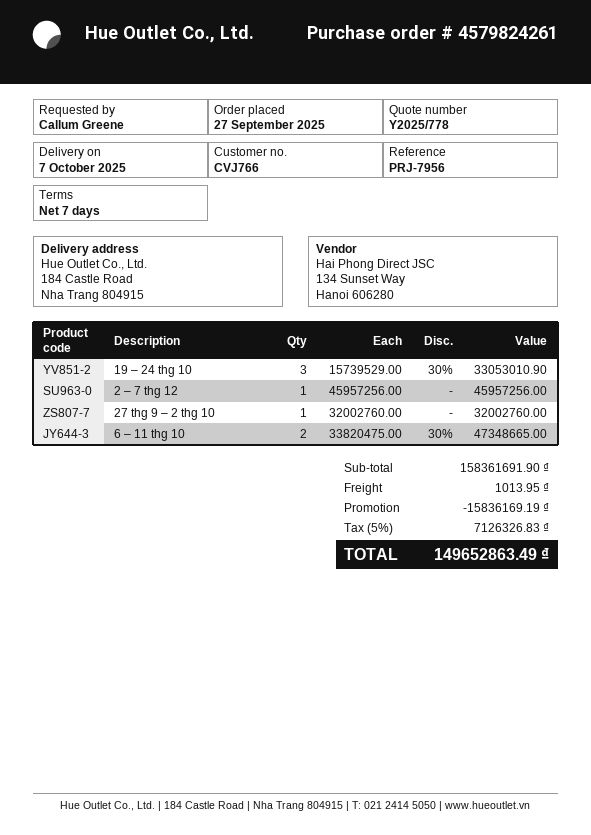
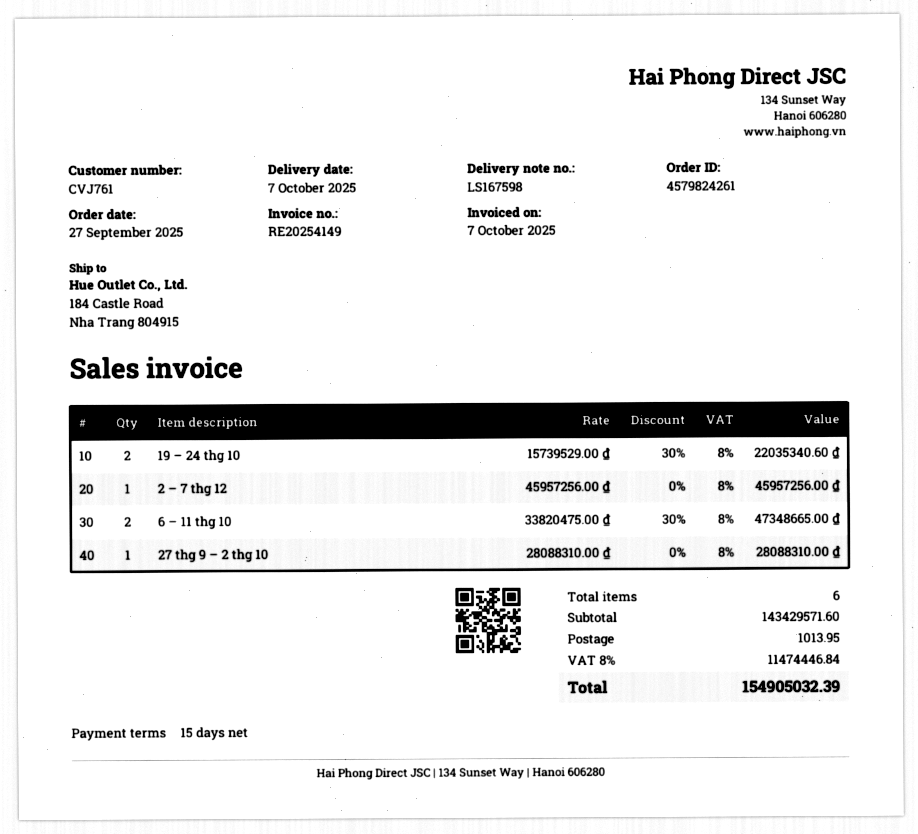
payment terms: 7 days -> 15 days
customer number: CVJ766 -> CVJ761
19 – 24 thg 10: 3 x 15739529.00 - 30% = 33053010.90 -> 2 x 15739529.00 - 30% = 22035340.60
27 thg 9 – 2 thg 10: 1 x 32002760.00 = 32002760.00 -> 1 x 28088310.00 = 28088310.00
subtotal: 158361691.90 -> 143429571.60
discount: 15836169.19 -> none
tax: 5% = 7126326.83 -> 8% = 11474446.84
total: 149652863.49 -> 154905032.39

